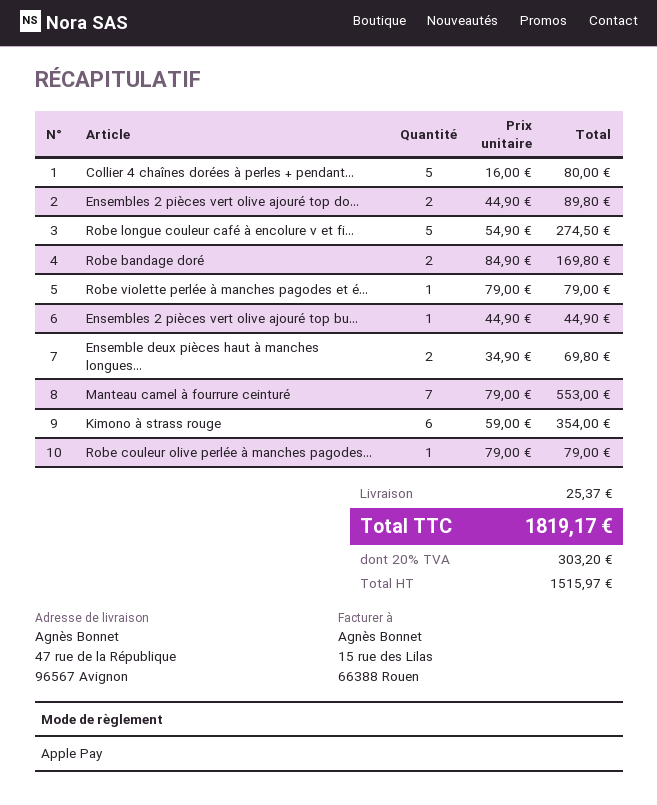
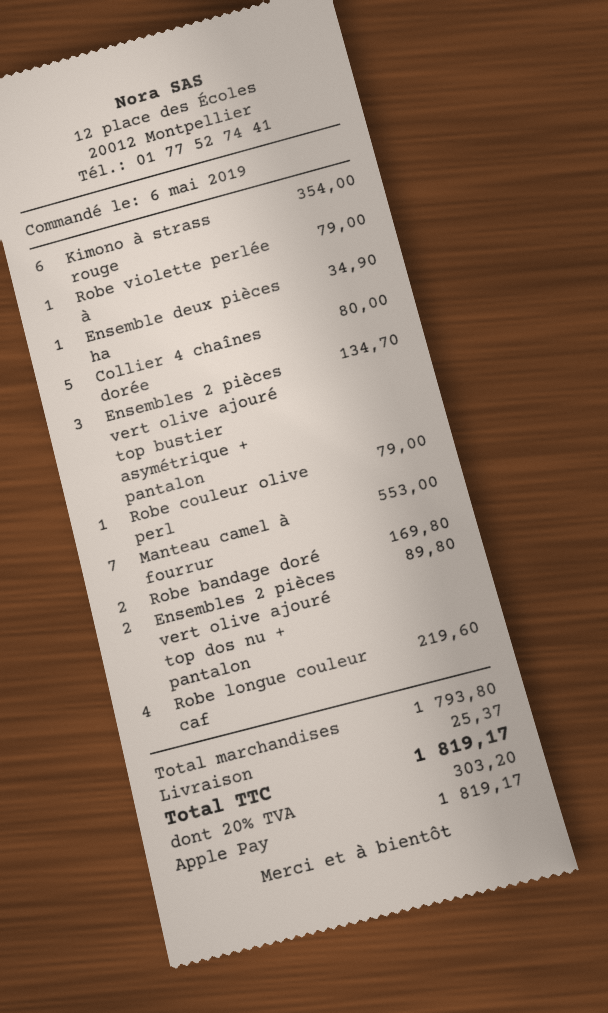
Robe longue couleur café à encolure v et fi...: 5 for 274.50 -> 4 for 219.60
Ensembles 2 pièces vert olive ajouré top bu...: 1 for 44.90 -> 3 for 134.70
Ensemble deux pièces haut à manches longues...: 2 for 69.80 -> 1 for 34.90

